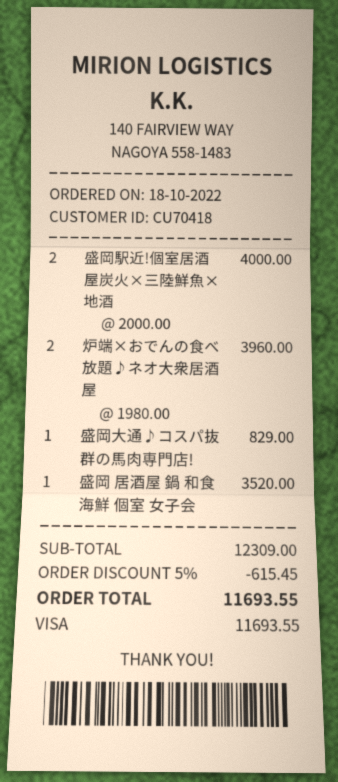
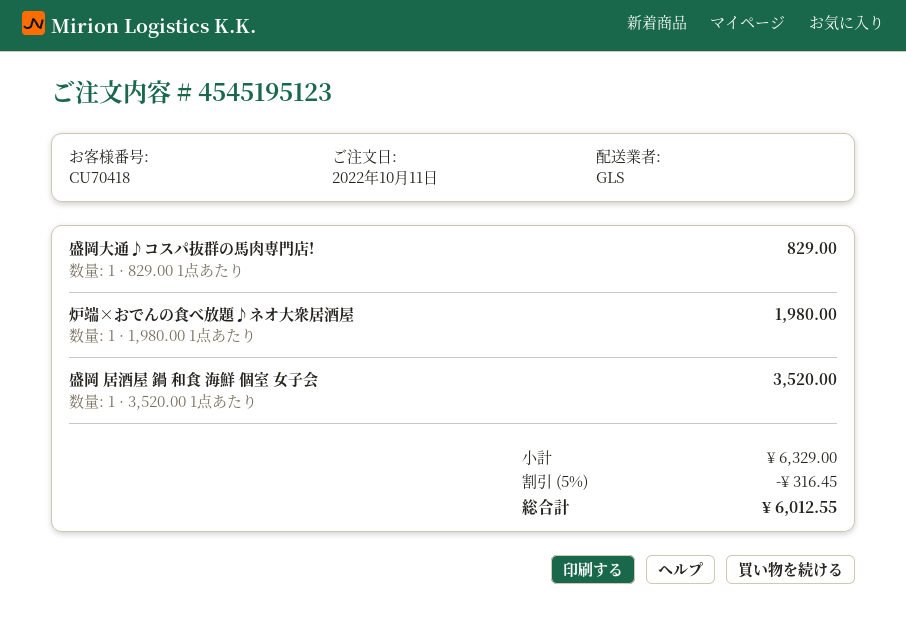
order date: 2022-10-18 -> 2022-10-11
盛岡駅近!個室居酒屋炭火×三陸鮮魚×地酒: 2 x 2000.00 = 4000.00 -> none
炉端×おでんの食べ放題♪ネオ大衆居酒屋: 2 x 1980.00 = 3960.00 -> 1 x 1980.00 = 1980.00
subtotal: 12309.00 -> 6329.00
discount: 5% = 615.45 -> 5% = 316.45
total: 11693.55 -> 6012.55

